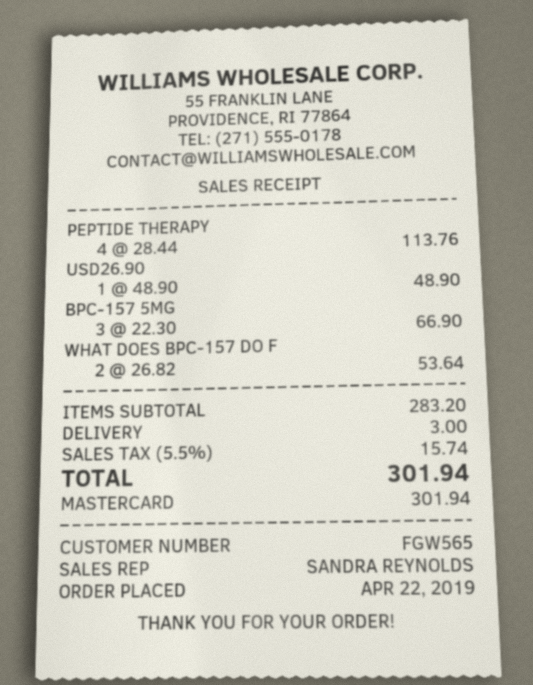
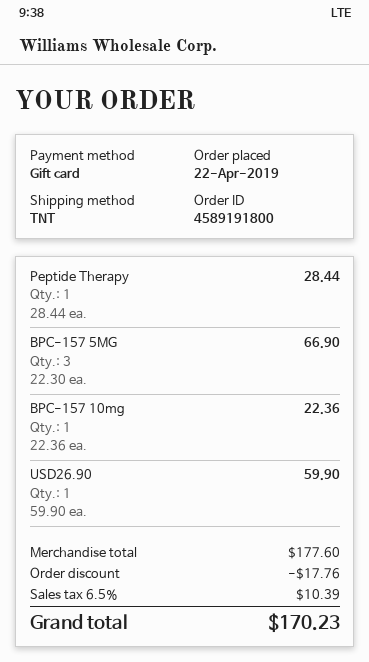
payment method: Mastercard -> gift card
PEPTIDE THERAPY: 4 x 28.44 = 113.76 -> 1 x 28.44 = 28.44
USD26.90: 1 x 48.90 = 48.90 -> 1 x 59.90 = 59.90
WHAT DOES BPC-157 DO F: 2 x 26.82 = 53.64 -> none
BPC-157 10mg: none -> 1 x 22.36 = 22.36
subtotal: 283.20 -> 177.60
discount: none -> 17.76
shipping: 3.00 -> none
tax: 5.5% = 15.74 -> 6.5% = 10.39
total: 301.94 -> 170.23

